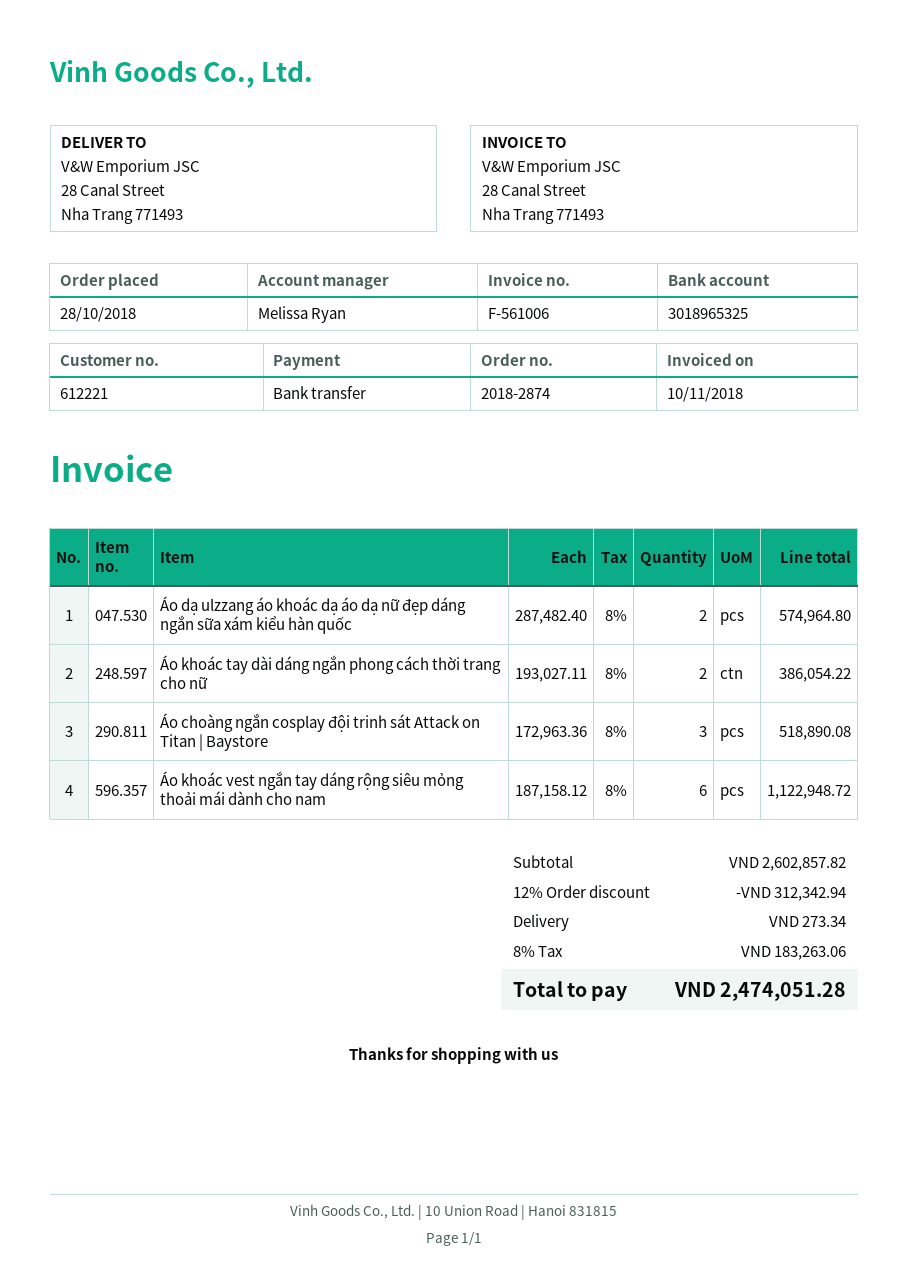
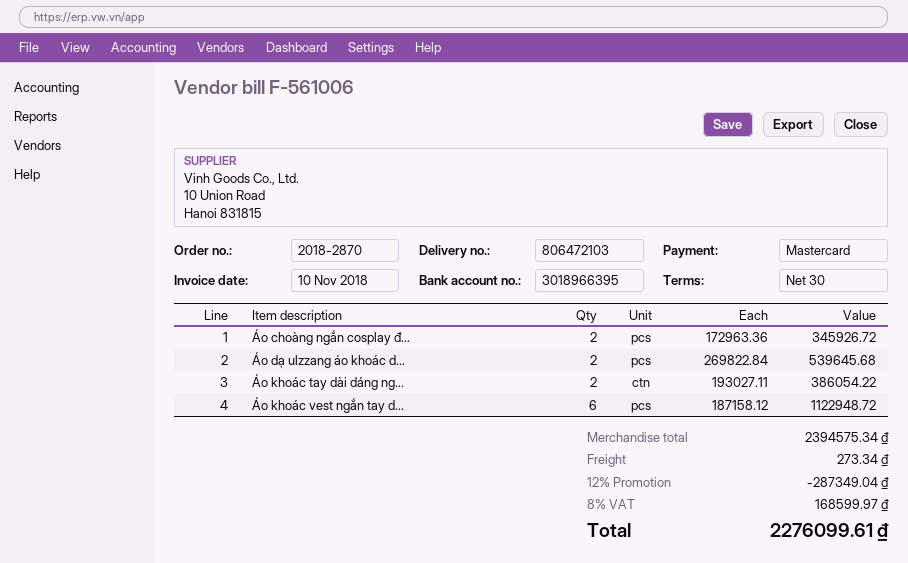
order number: 2018-2874 -> 2018-2870
payment method: bank transfer -> Mastercard
bank account: 3018965325 -> 3018966395
Áo dạ ulzzang áo khoác dạ áo dạ nữ đẹp dáng ngắn sữa xám kiểu hàn quốc: 2 x 287482.40 = 574964.80 -> 2 x 269822.84 = 539645.68
Áo choàng ngắn cosplay đội trinh sát Attack on Titan | Baystore: 3 x 172963.36 = 518890.08 -> 2 x 172963.36 = 345926.72
subtotal: 2602857.82 -> 2394575.34
discount: 12% = 312342.94 -> 12% = 287349.04
tax: 8% = 183263.06 -> 8% = 168599.97
total: 2474051.28 -> 2276099.61

